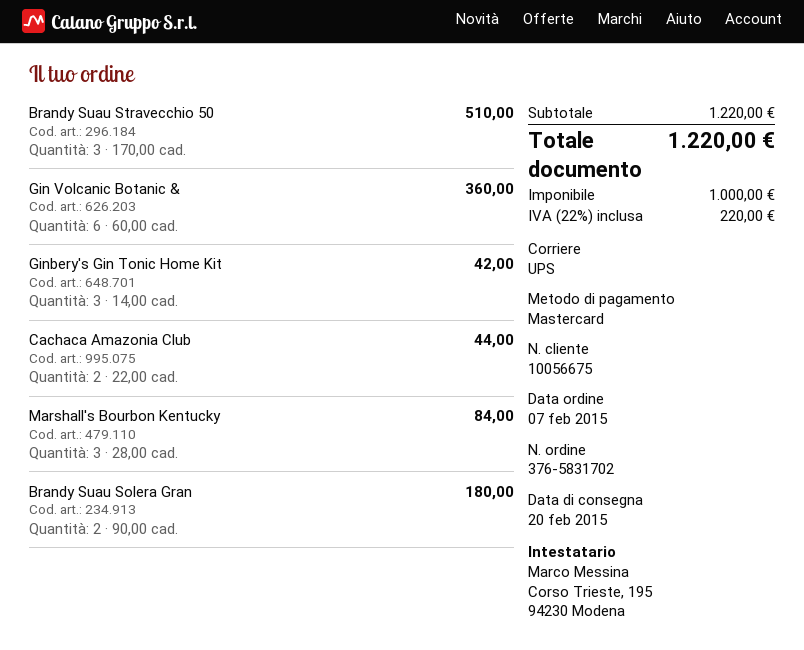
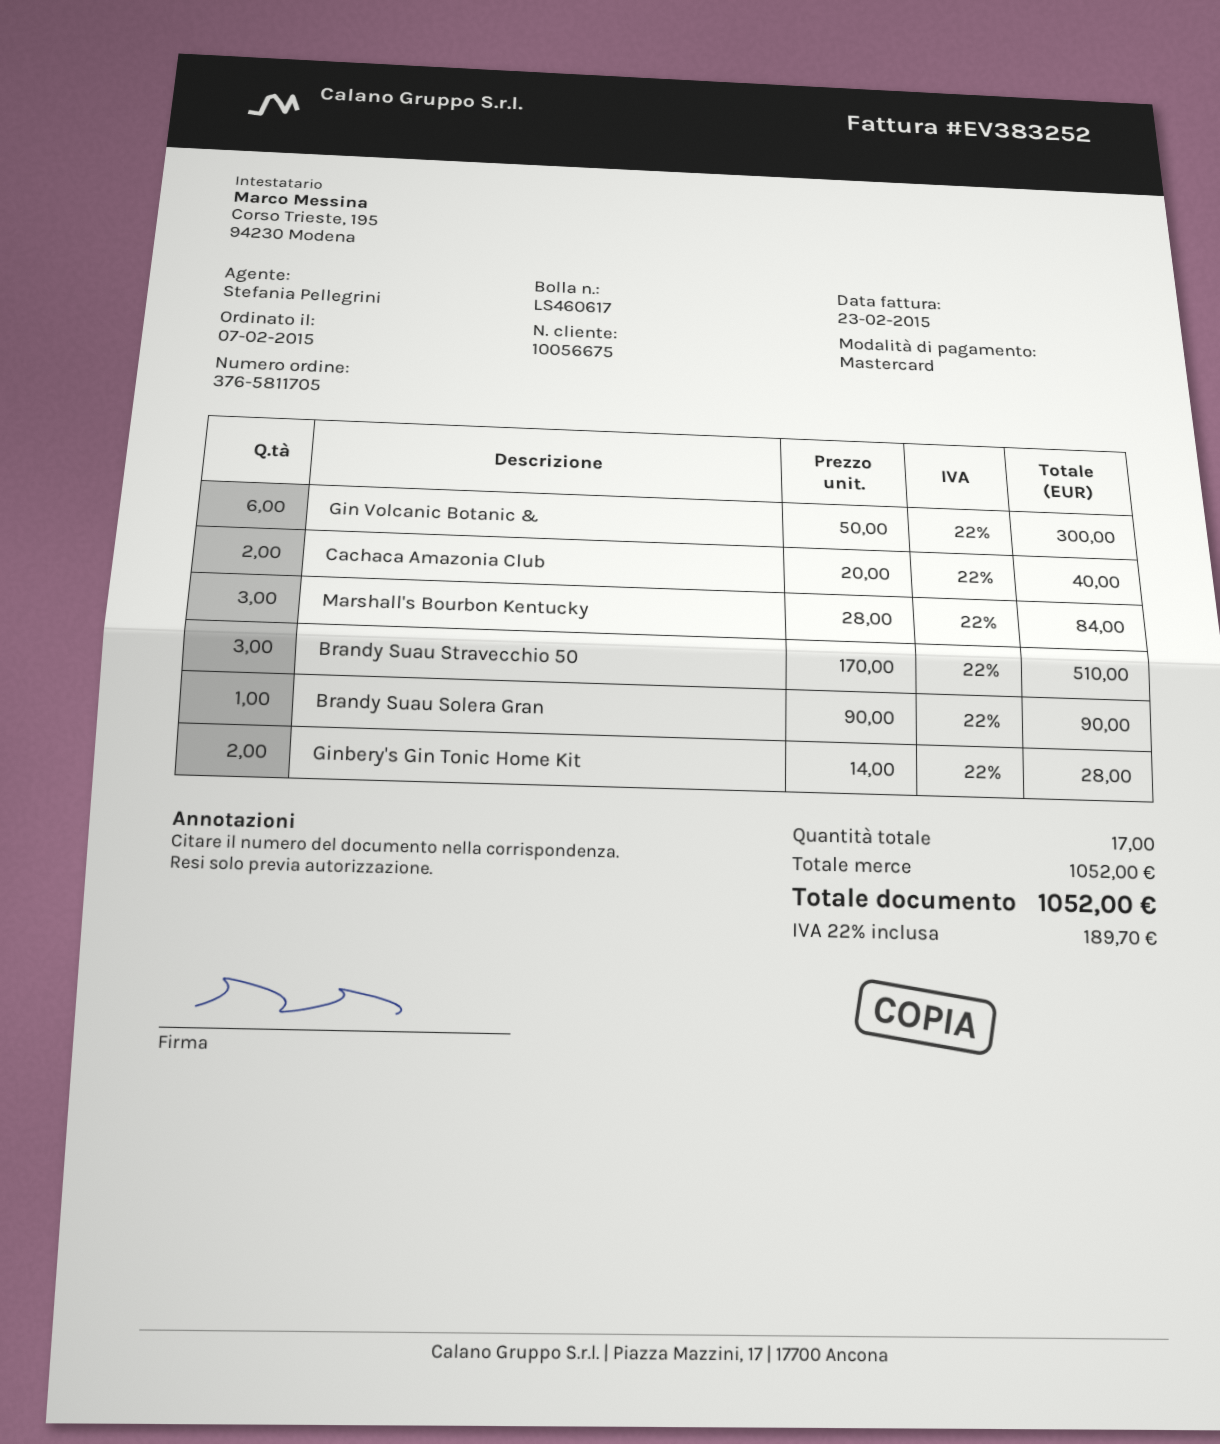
order number: 376-5831702 -> 376-5811705
Gin Volcanic Botanic &: 6 x 60.00 = 360.00 -> 6 x 50.00 = 300.00
Ginbery's Gin Tonic Home Kit: 3 x 14.00 = 42.00 -> 2 x 14.00 = 28.00
Cachaca Amazonia Club: 2 x 22.00 = 44.00 -> 2 x 20.00 = 40.00
Brandy Suau Solera Gran: 2 x 90.00 = 180.00 -> 1 x 90.00 = 90.00
subtotal: 1220.00 -> 1052.00
tax: 22% = 220.00 -> 22% = 189.70
total: 1220.00 -> 1052.00

